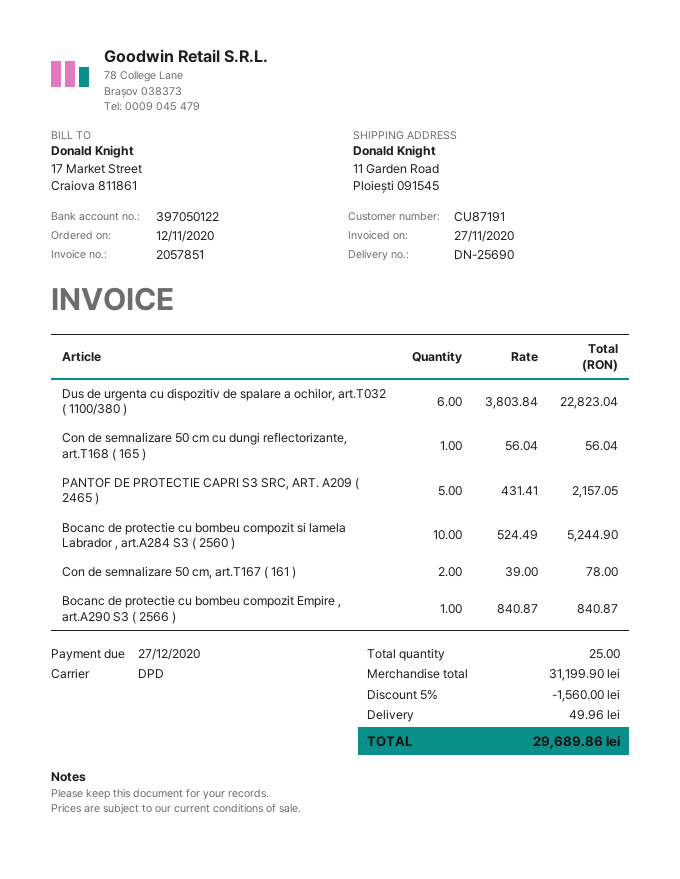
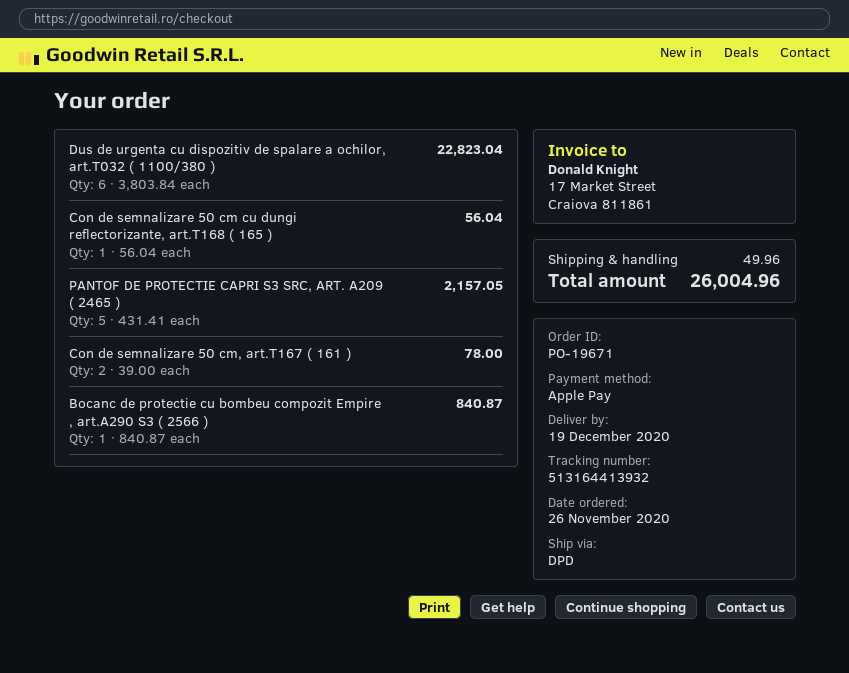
order date: 2020-11-12 -> 2020-11-26
Bocanc de protectie cu bombeu compozit si lamela Labrador , art.A284 S3 ( 2560 ): 10 x 524.49 = 5244.90 -> none
discount: 5% = 1560.00 -> none
total: 29689.86 -> 26004.96

